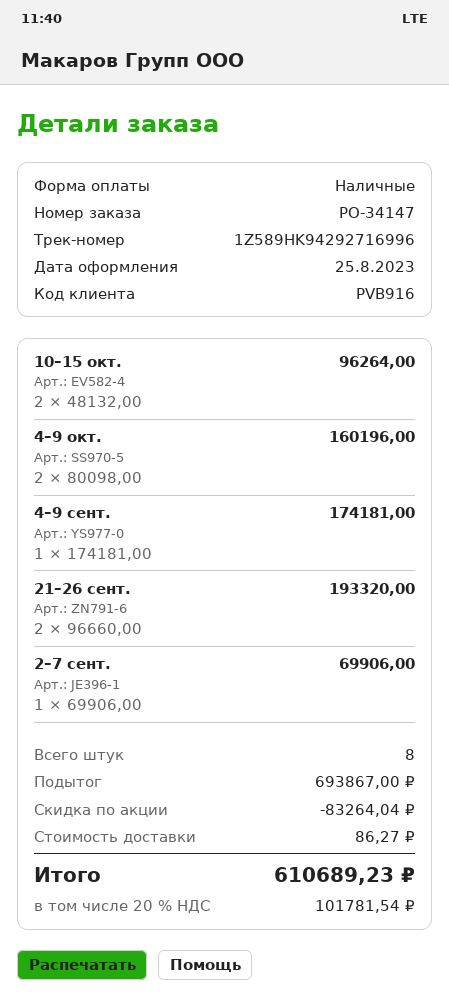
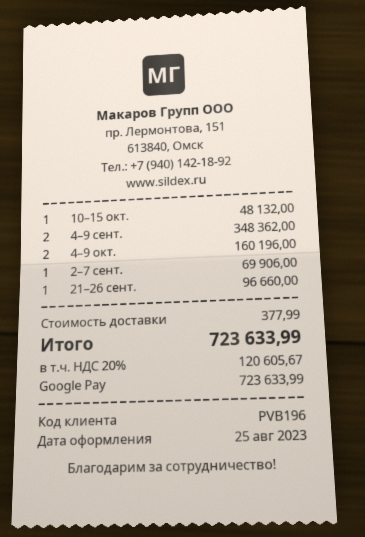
customer number: PVB916 -> PVB196
payment method: cash -> Google Pay
10–15 окт.: 2 for 96264.00 -> 1 for 48132.00
4–9 сент.: 1 for 174181.00 -> 2 for 348362.00
21–26 сент.: 2 for 193320.00 -> 1 for 96660.00
discount: 83264.04 -> none
shipping: 86.27 -> 377.99
tax: 20% = 101781.54 -> 20% = 120605.67
total: 610689.23 -> 723633.99

